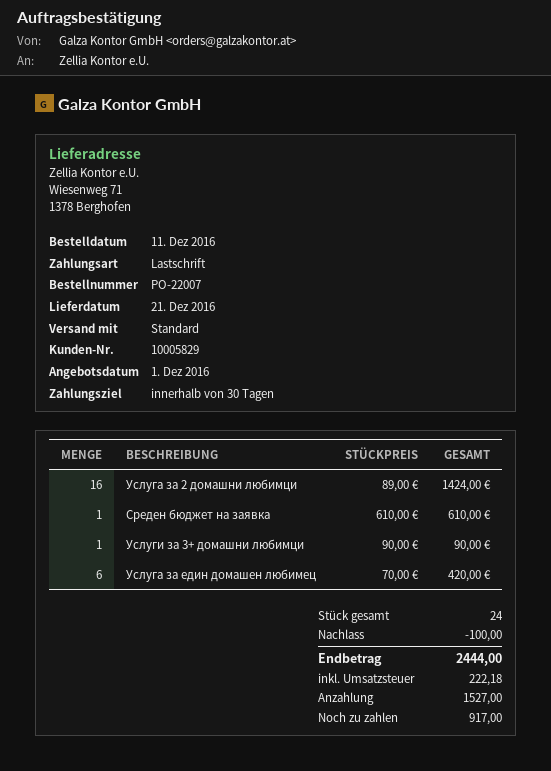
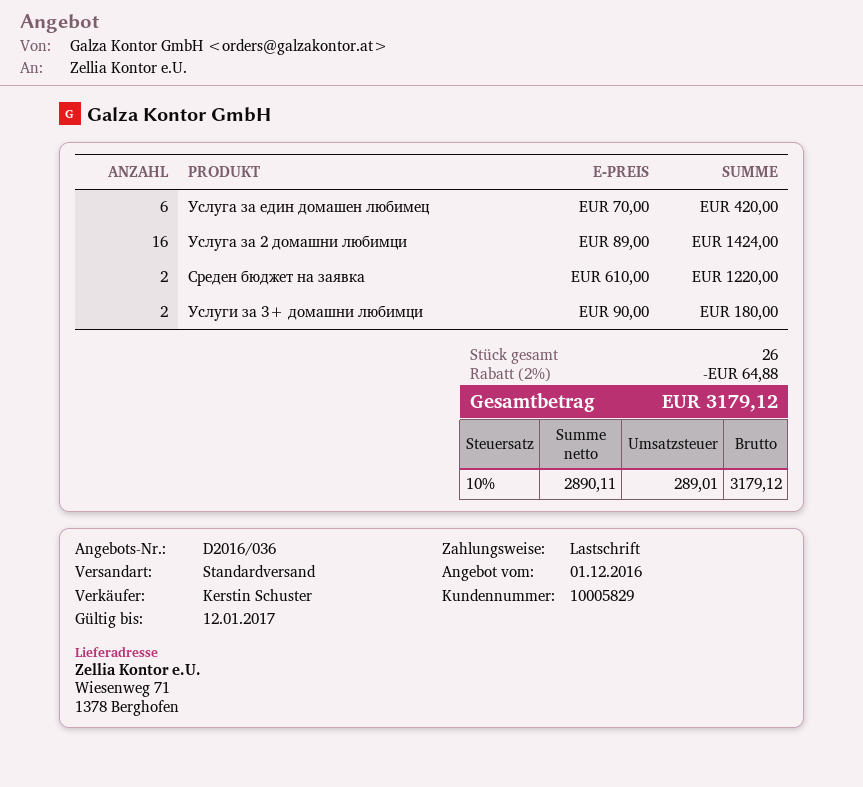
Среден бюджет на заявка: 1 x 610.00 = 610.00 -> 2 x 610.00 = 1220.00
Услуги за 3+ домашни любимци: 1 x 90.00 = 90.00 -> 2 x 90.00 = 180.00
total quantity: 24 -> 26
discount: 100.00 -> 64.88
tax: 222.18 -> 289.01
total: 2444.00 -> 3179.12

